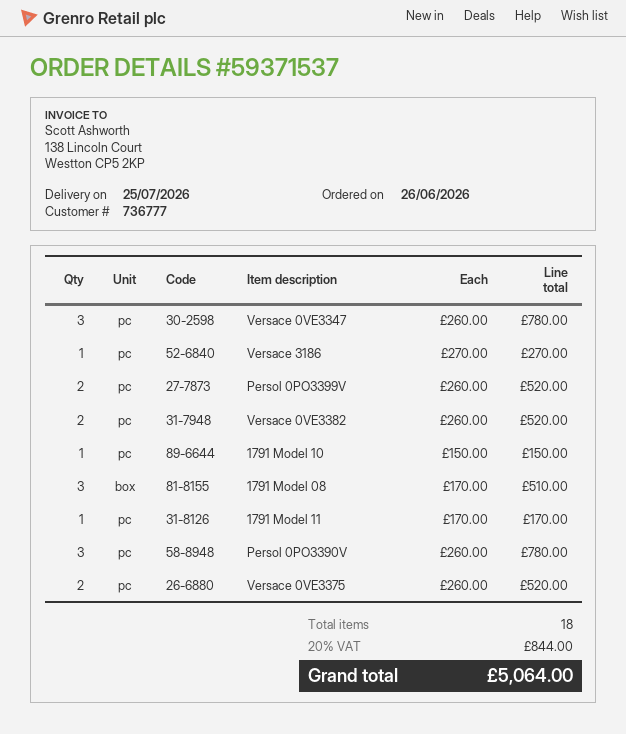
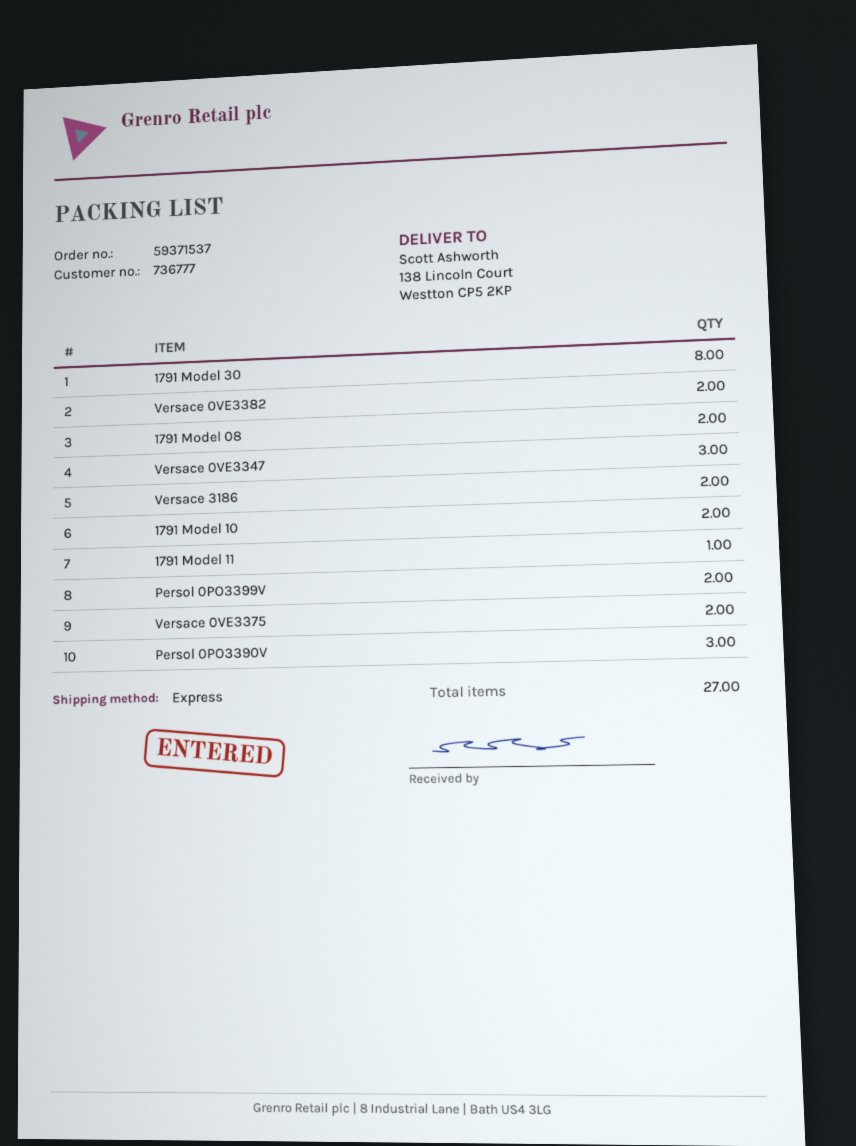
Versace 3186: 1 -> 2
1791 Model 10: 1 -> 2
1791 Model 08: 3 -> 2
1791 Model 30: none -> 8
total quantity: 18 -> 27

